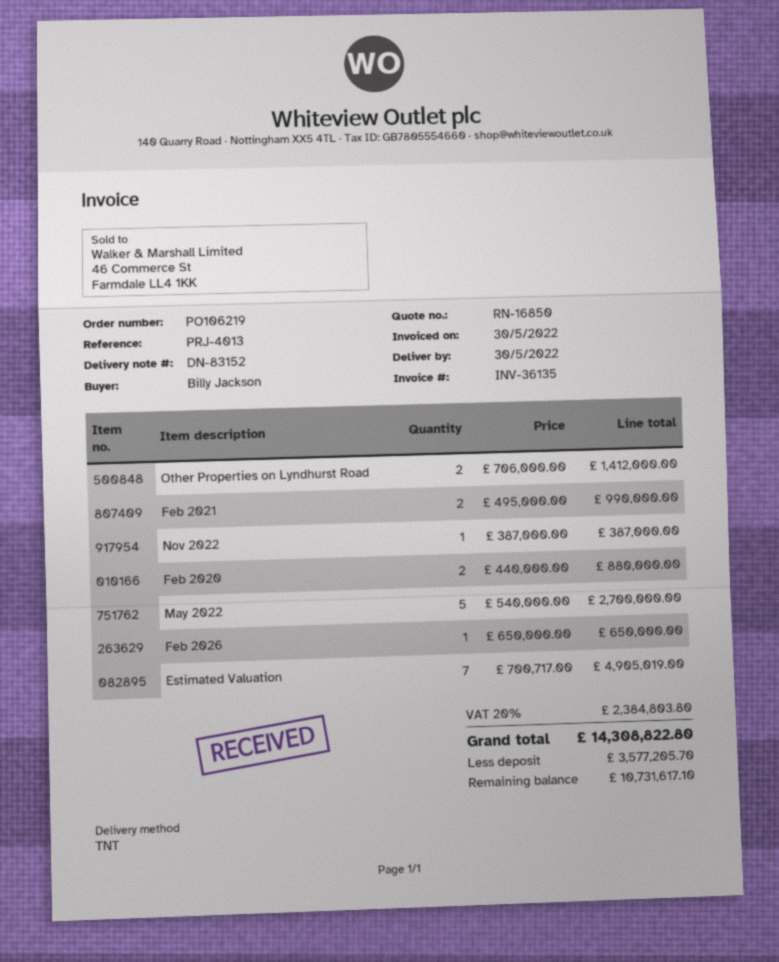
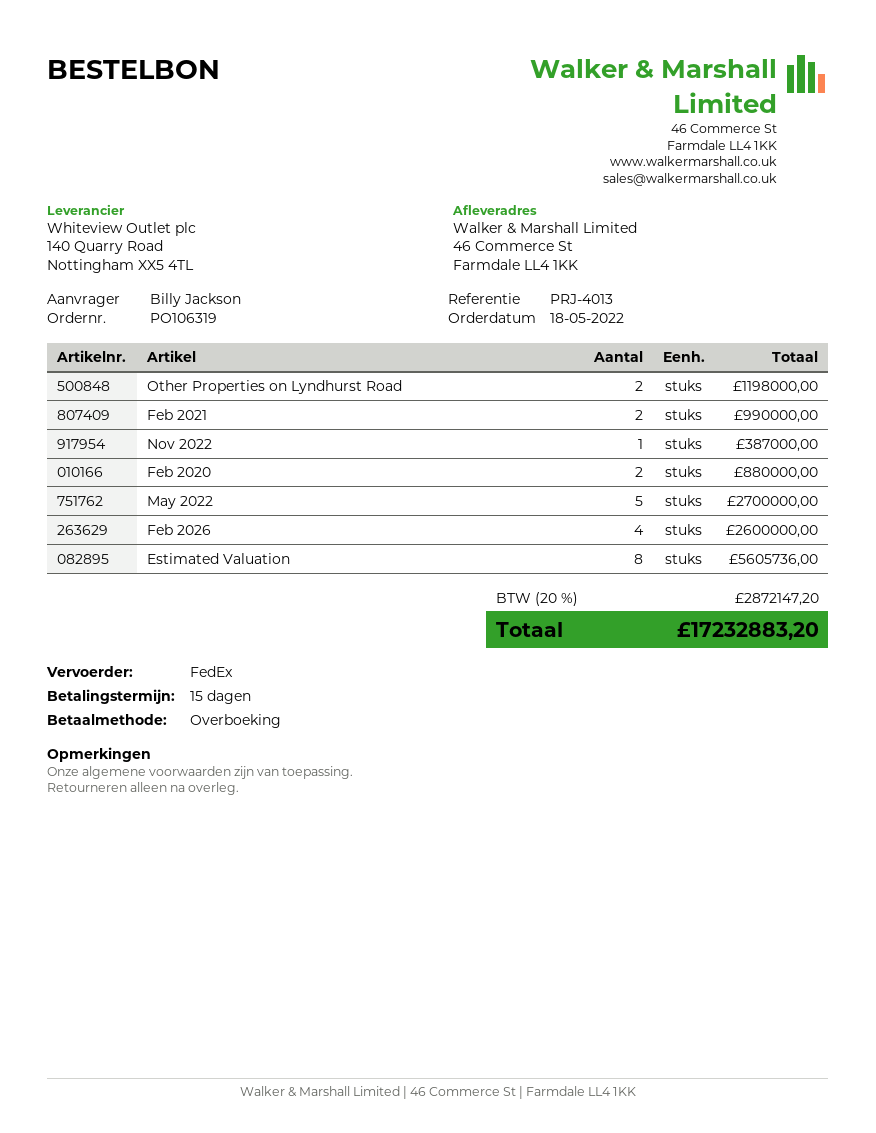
order number: PO106219 -> PO106319
shipping method: TNT -> FedEx
Other Properties on Lyndhurst Road: 2 for 1412000.00 -> 2 for 1198000.00
Feb 2026: 1 for 650000.00 -> 4 for 2600000.00
Estimated Valuation: 7 for 4905019.00 -> 8 for 5605736.00
tax: 20% = 2384803.80 -> 20% = 2872147.20
total: 14308822.80 -> 17232883.20

